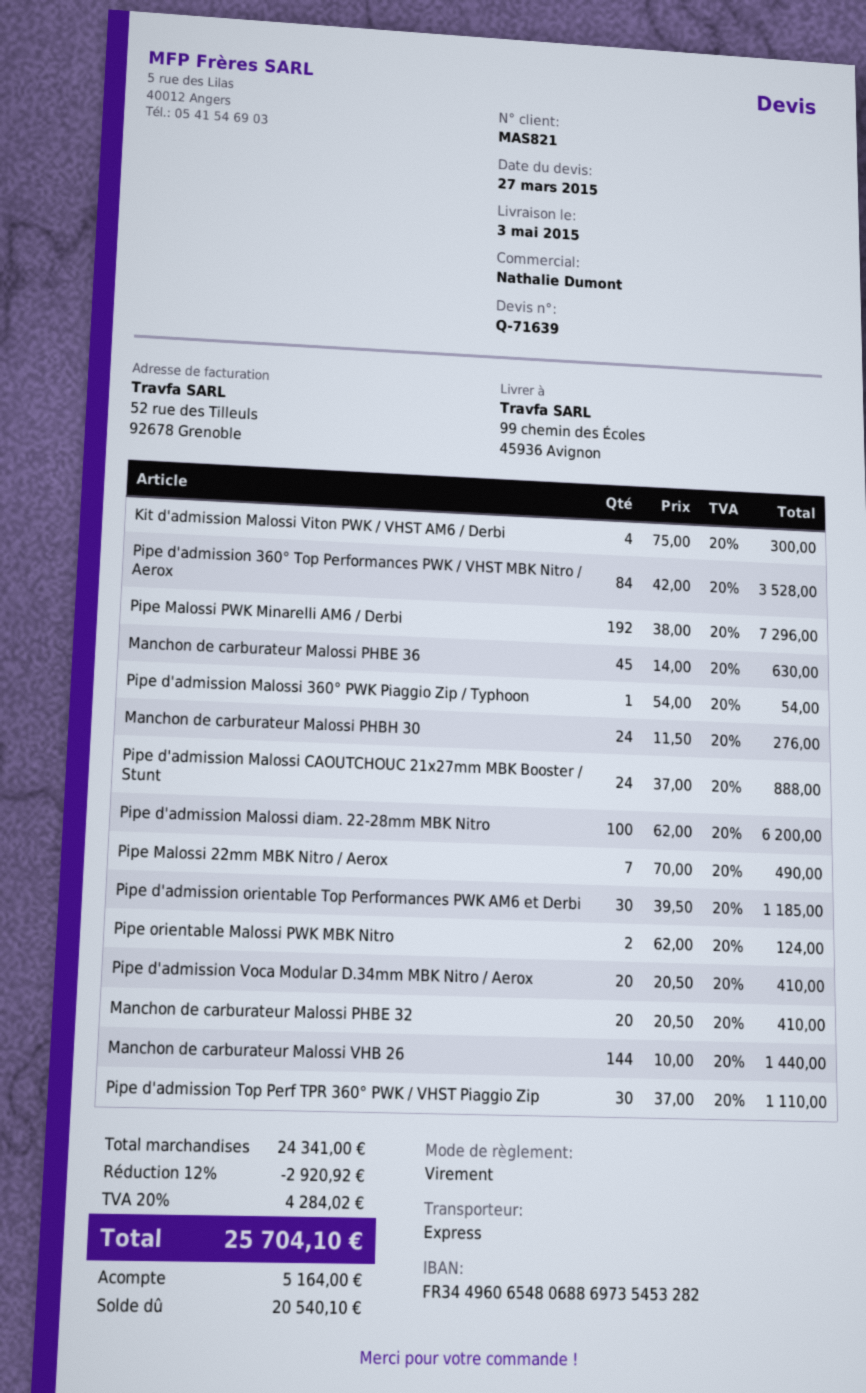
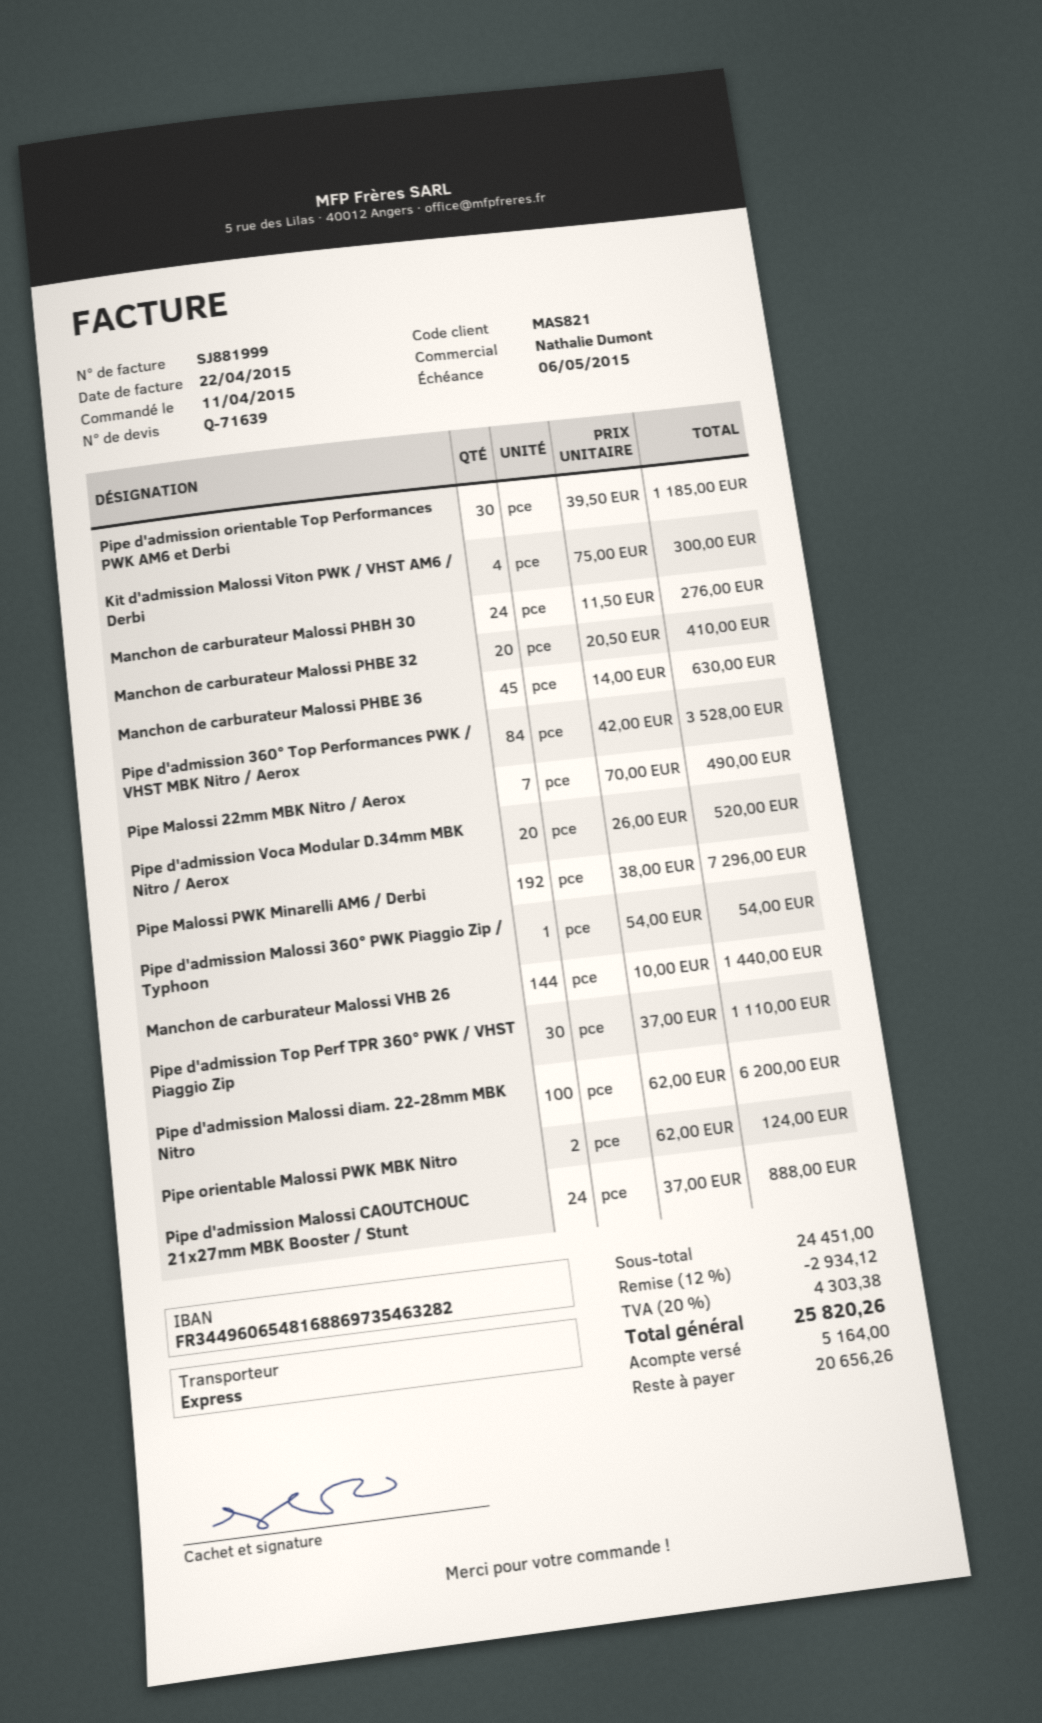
bank account: FR3449606548068869735453282 -> FR3449606548168869735463282
Pipe d'admission Voca Modular D.34mm MBK Nitro / Aerox: 20 x 20.50 = 410.00 -> 20 x 26.00 = 520.00
subtotal: 24341.00 -> 24451.00
discount: 12% = 2920.92 -> 12% = 2934.12
tax: 20% = 4284.02 -> 20% = 4303.38
total: 25704.10 -> 25820.26
balance: 20540.10 -> 20656.26

